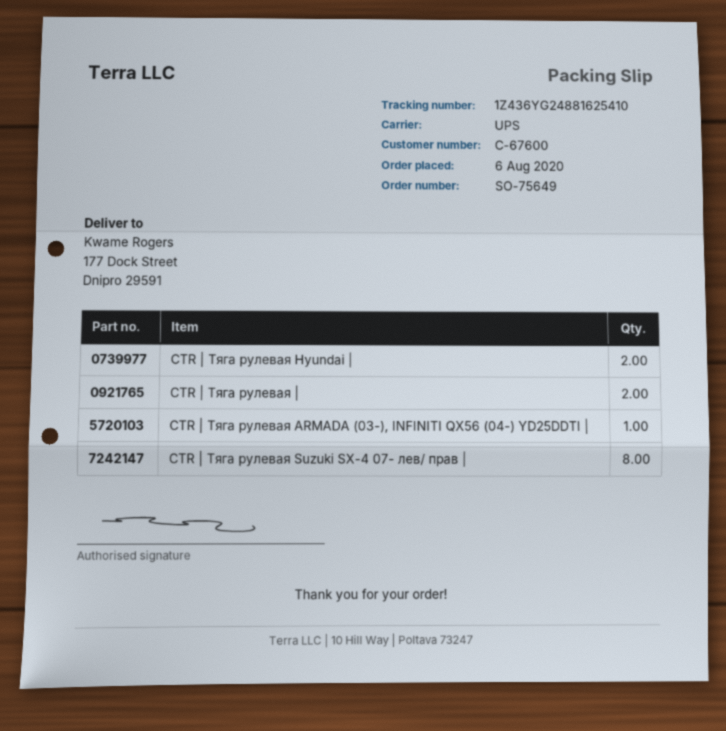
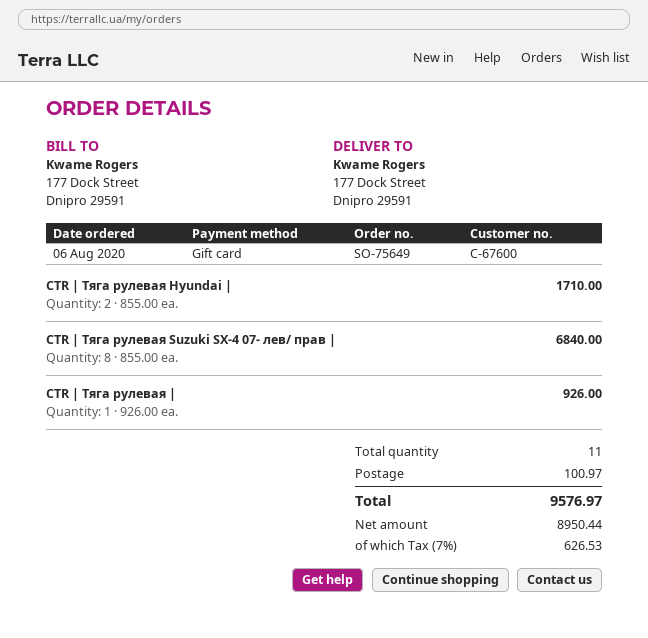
CTR | Тяга рулевая |: 2 -> 1
CTR | Тяга рулевая ARMADA (03-), INFINITI QX56 (04-) YD25DDTI |: 1 -> none

